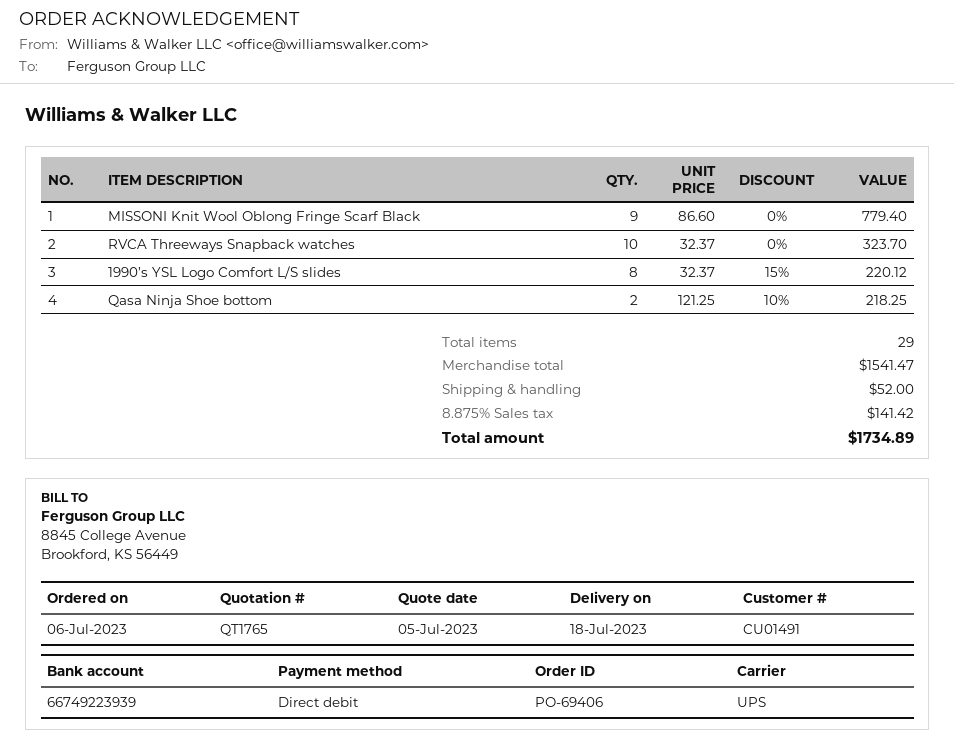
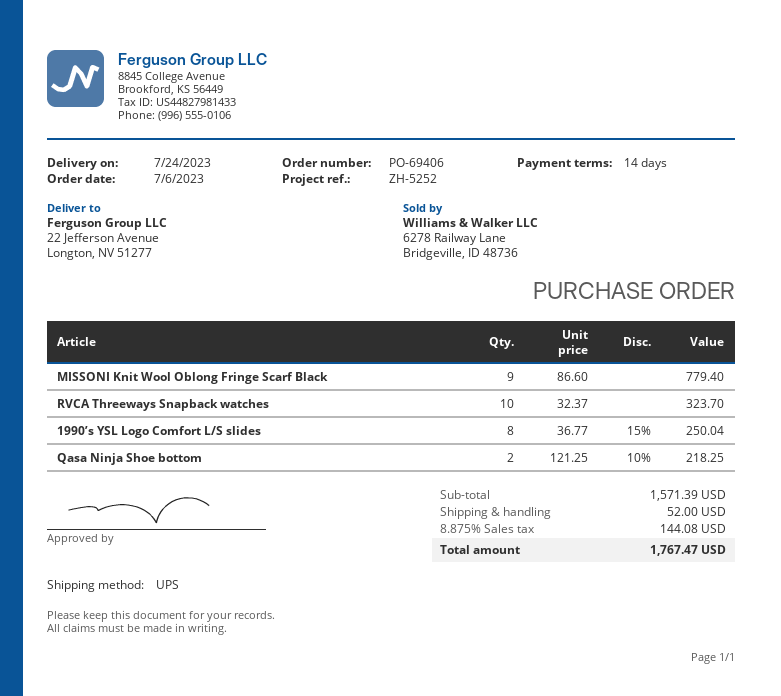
delivery date: 2023-07-18 -> 2023-07-24
1990’s YSL Logo Comfort L/S slides: 8 x 32.37 - 15% = 220.12 -> 8 x 36.77 - 15% = 250.04
subtotal: 1541.47 -> 1571.39
tax: 8.875% = 141.42 -> 8.875% = 144.08
total: 1734.89 -> 1767.47

